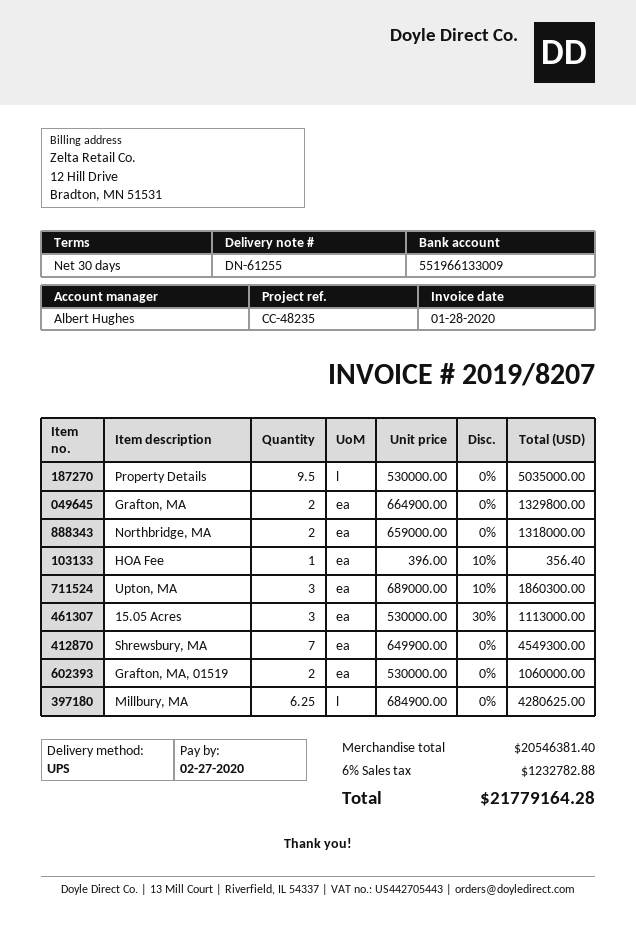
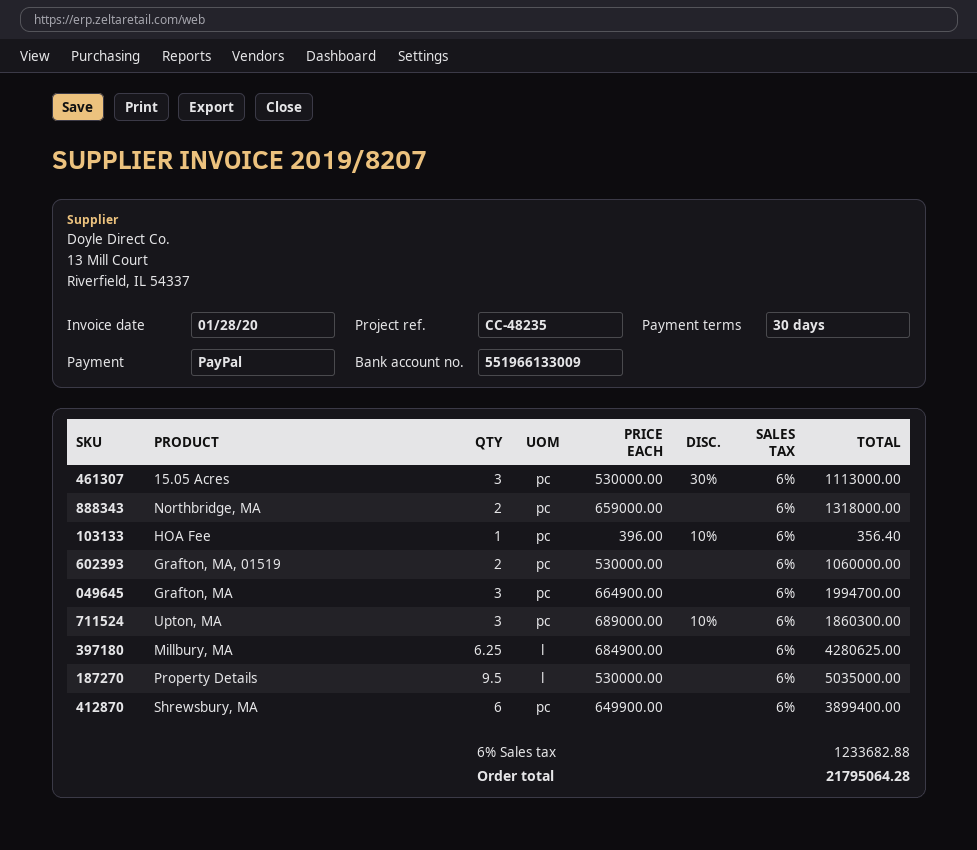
Grafton, MA: 2 x 664900.00 = 1329800.00 -> 3 x 664900.00 = 1994700.00
Shrewsbury, MA: 7 x 649900.00 = 4549300.00 -> 6 x 649900.00 = 3899400.00
tax: 6% = 1232782.88 -> 6% = 1233682.88
total: 21779164.28 -> 21795064.28

